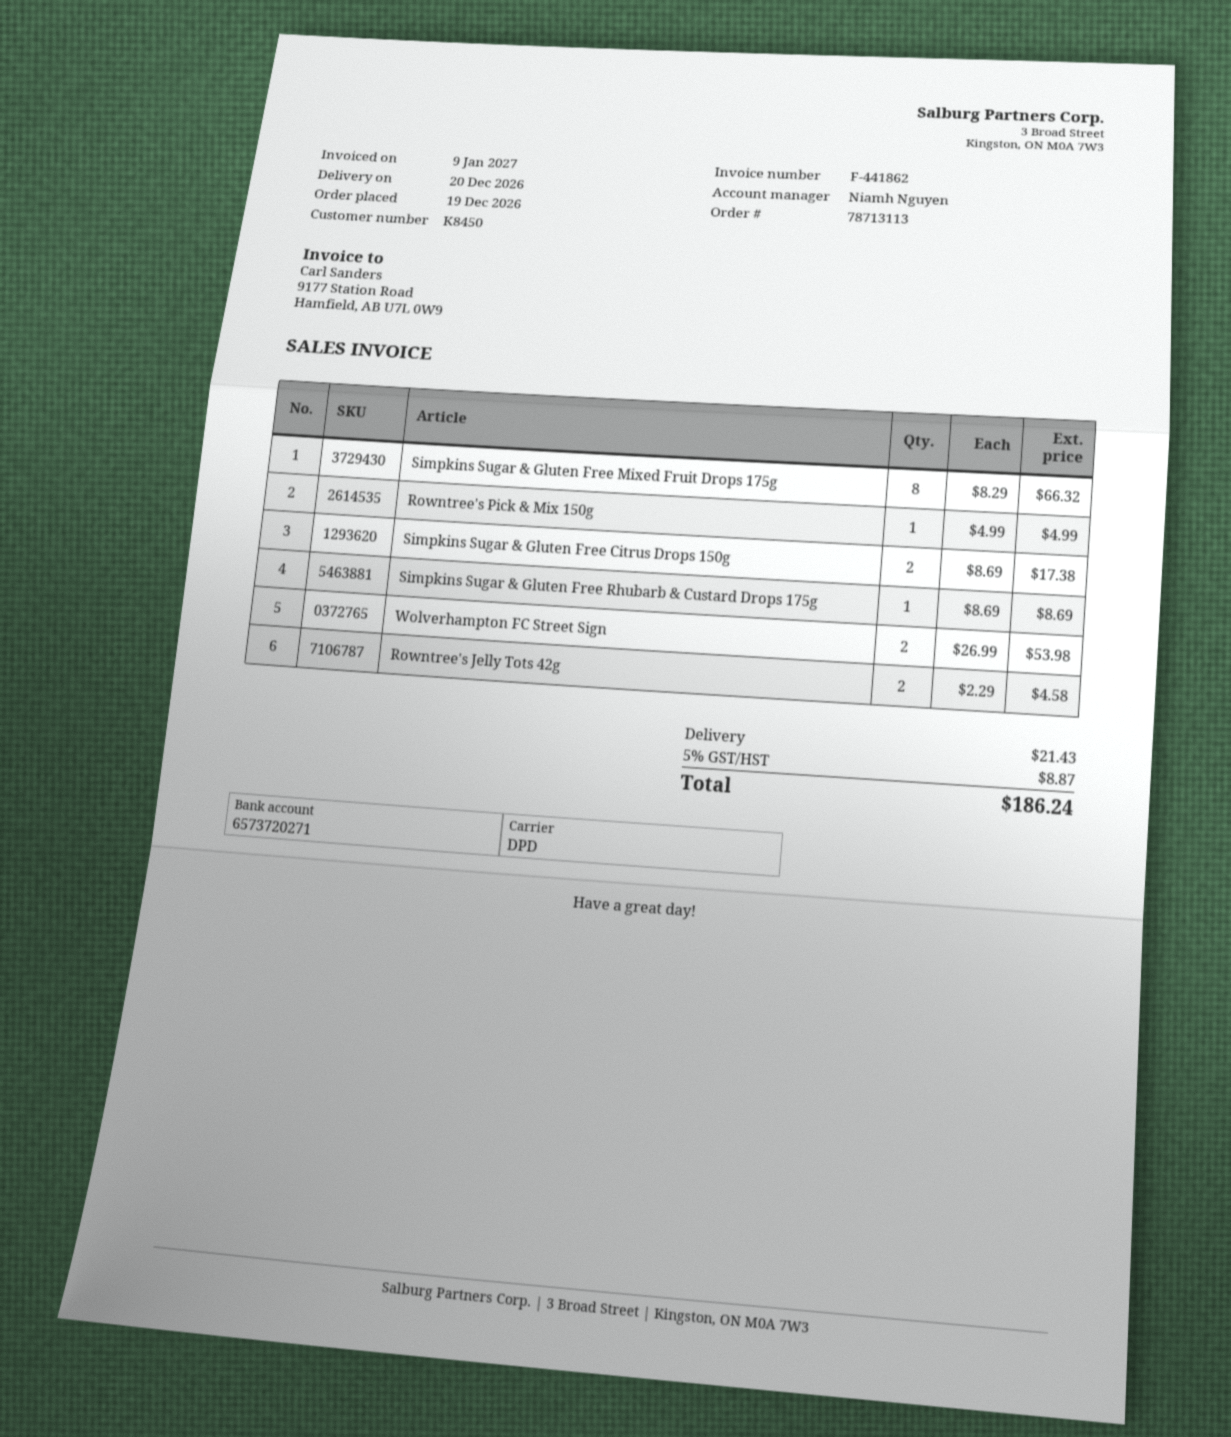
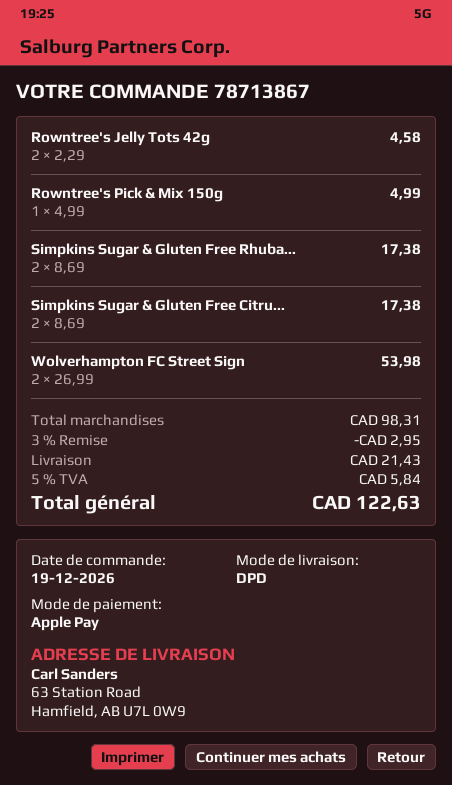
order number: 78713113 -> 78713867
Simpkins Sugar & Gluten Free Mixed Fruit Drops 175g: 8 x 8.29 = 66.32 -> none
Simpkins Sugar & Gluten Free Rhubarb & Custard Drops 175g: 1 x 8.69 = 8.69 -> 2 x 8.69 = 17.38
discount: none -> 3% = 2.95
tax: 5% = 8.87 -> 5% = 5.84
total: 186.24 -> 122.63

